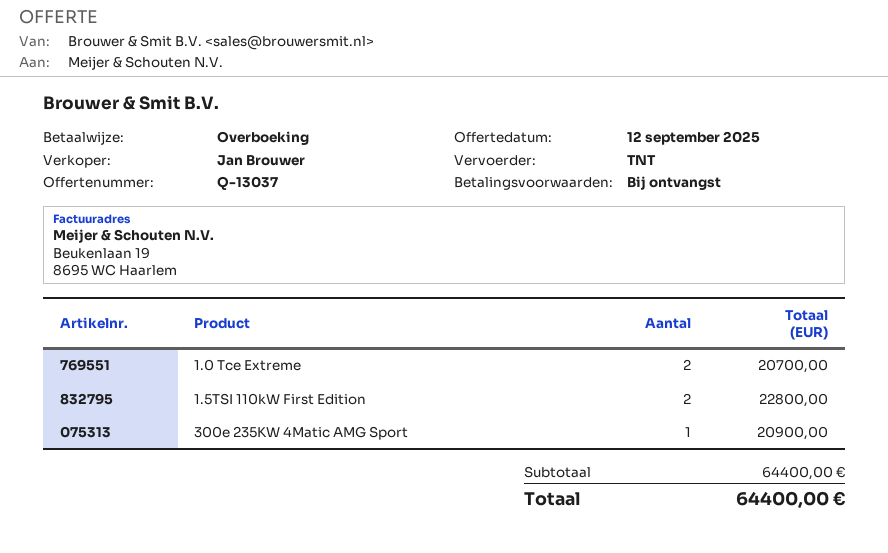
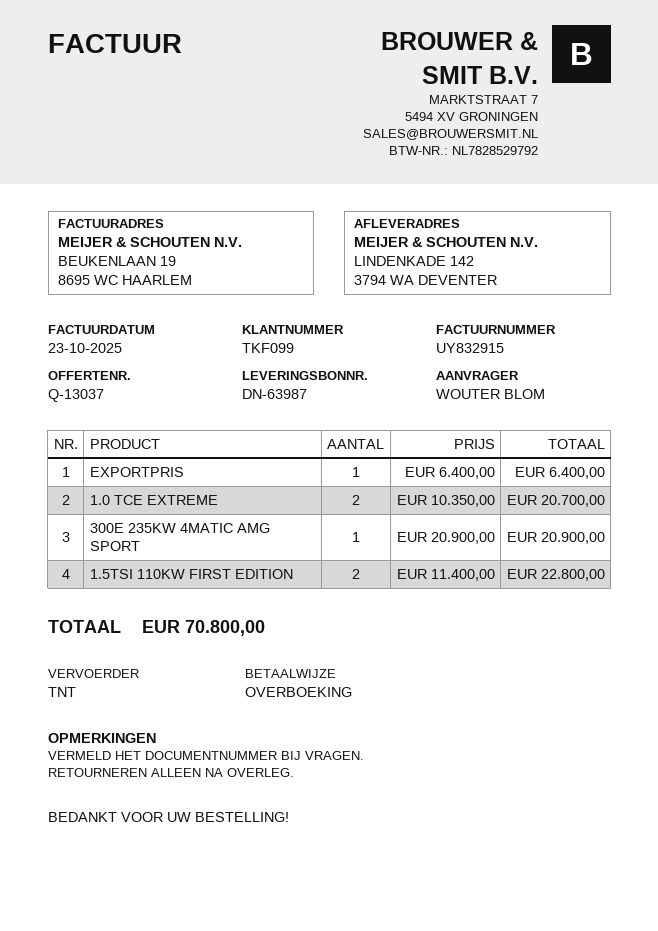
EXPORTPRIS: none -> 1 for 6400.00
total: 64400.00 -> 70800.00

